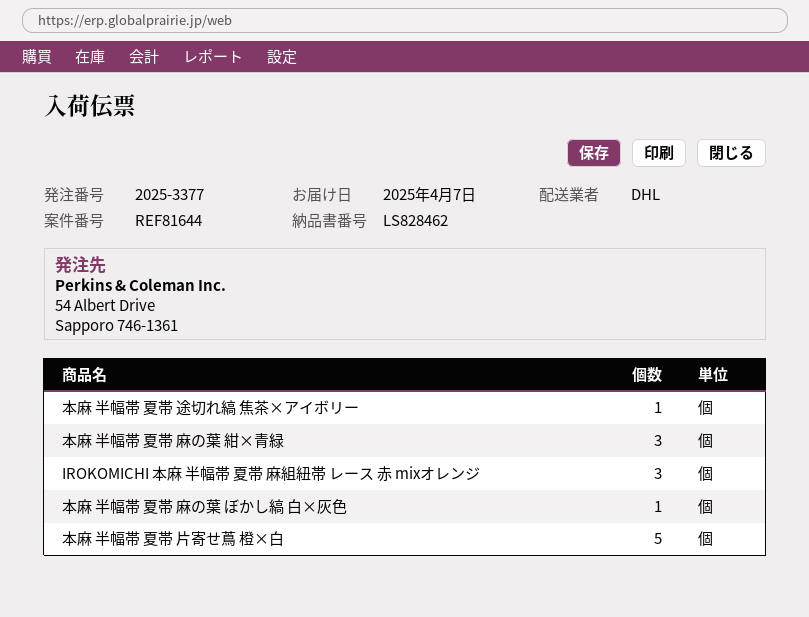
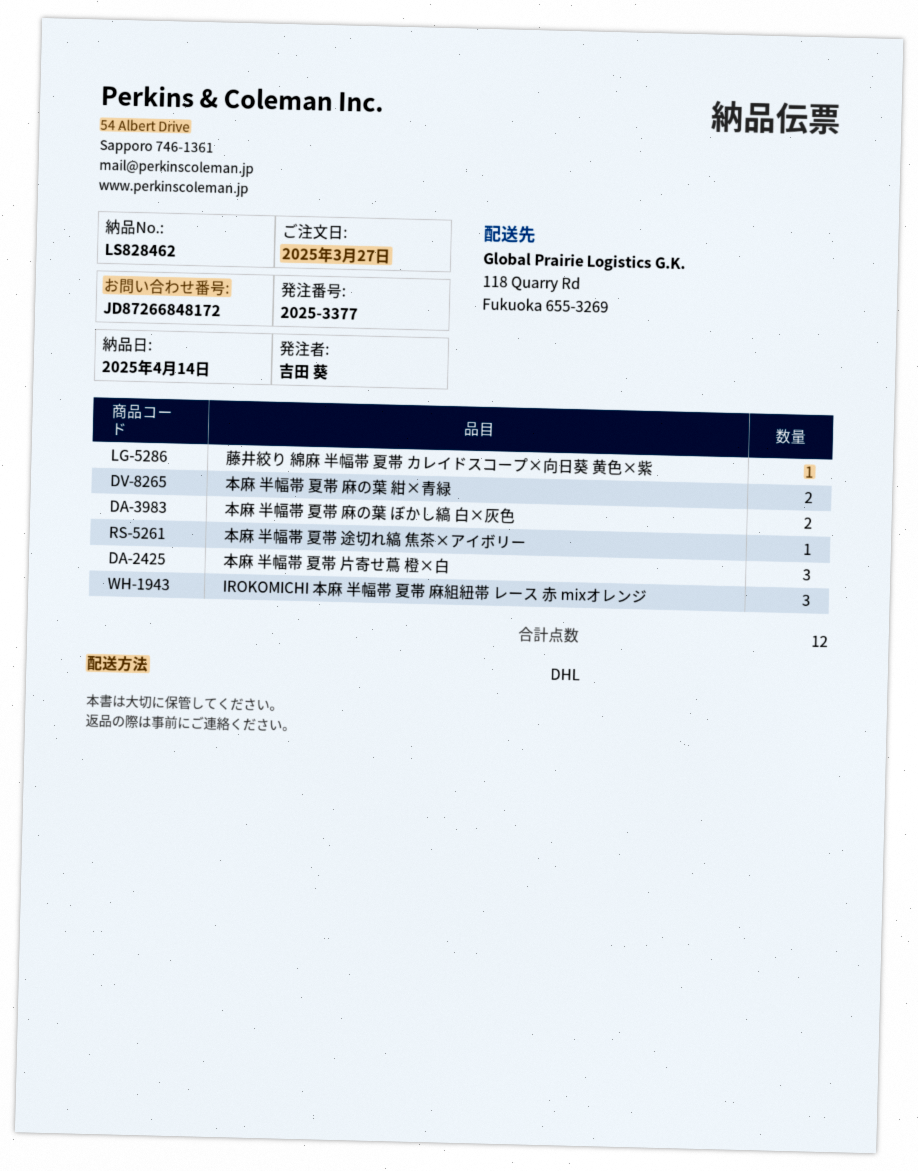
delivery date: 2025-04-07 -> 2025-04-14
本麻 半幅帯 夏帯 麻の葉 紺×青緑: 3 -> 2
本麻 半幅帯 夏帯 麻の葉 ぼかし縞 白×灰色: 1 -> 2
本麻 半幅帯 夏帯 片寄せ蔦 橙×白: 5 -> 3
藤井絞り 綿麻 半幅帯 夏帯 カレイドスコープ×向日葵 黄色×紫: none -> 1

